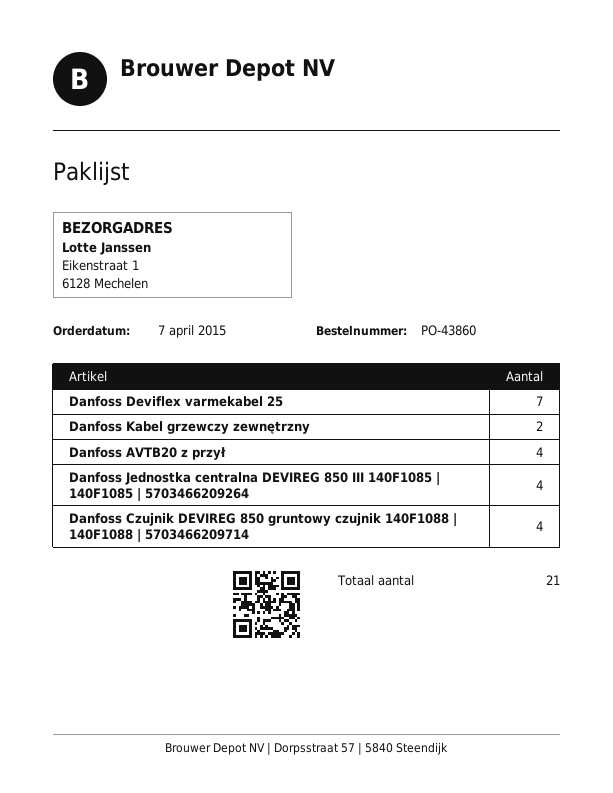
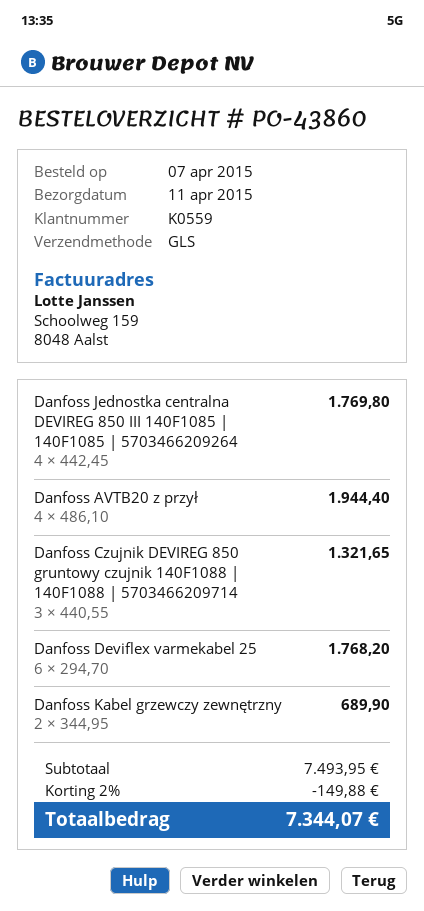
Danfoss Deviflex varmekabel 25: 7 -> 6
Danfoss Czujnik DEVIREG 850 gruntowy czujnik 140F1088 | 140F1088 | 5703466209714: 4 -> 3

